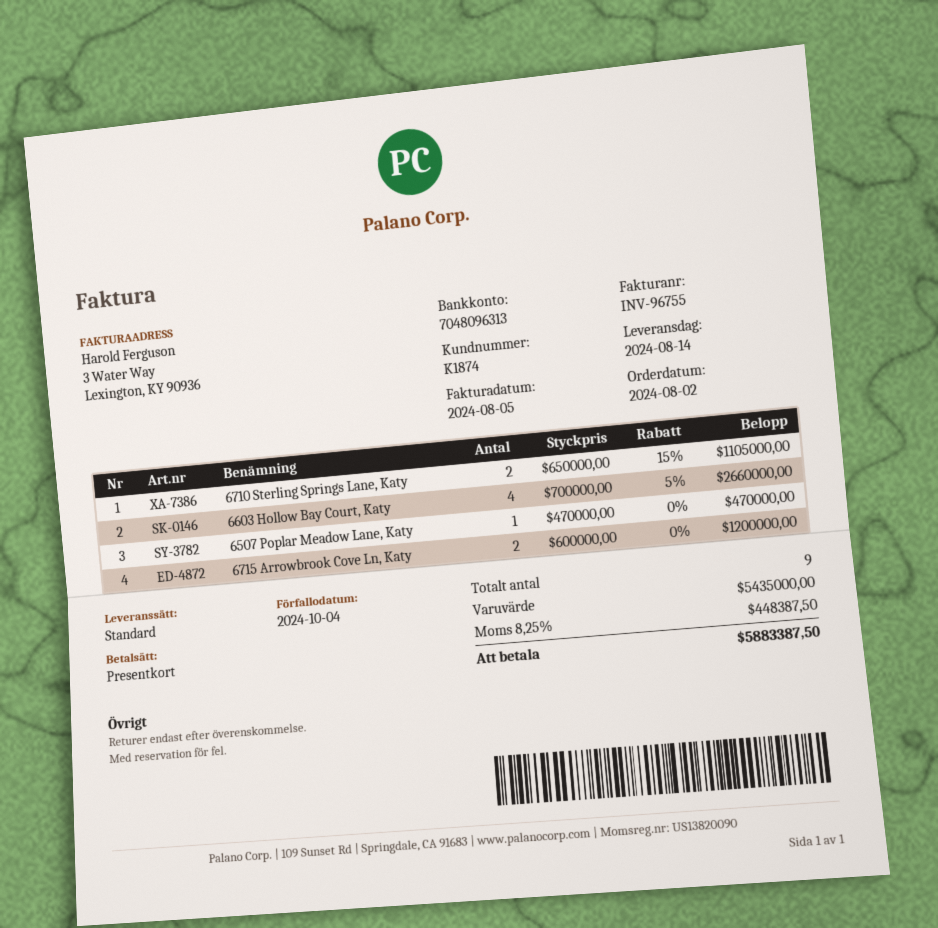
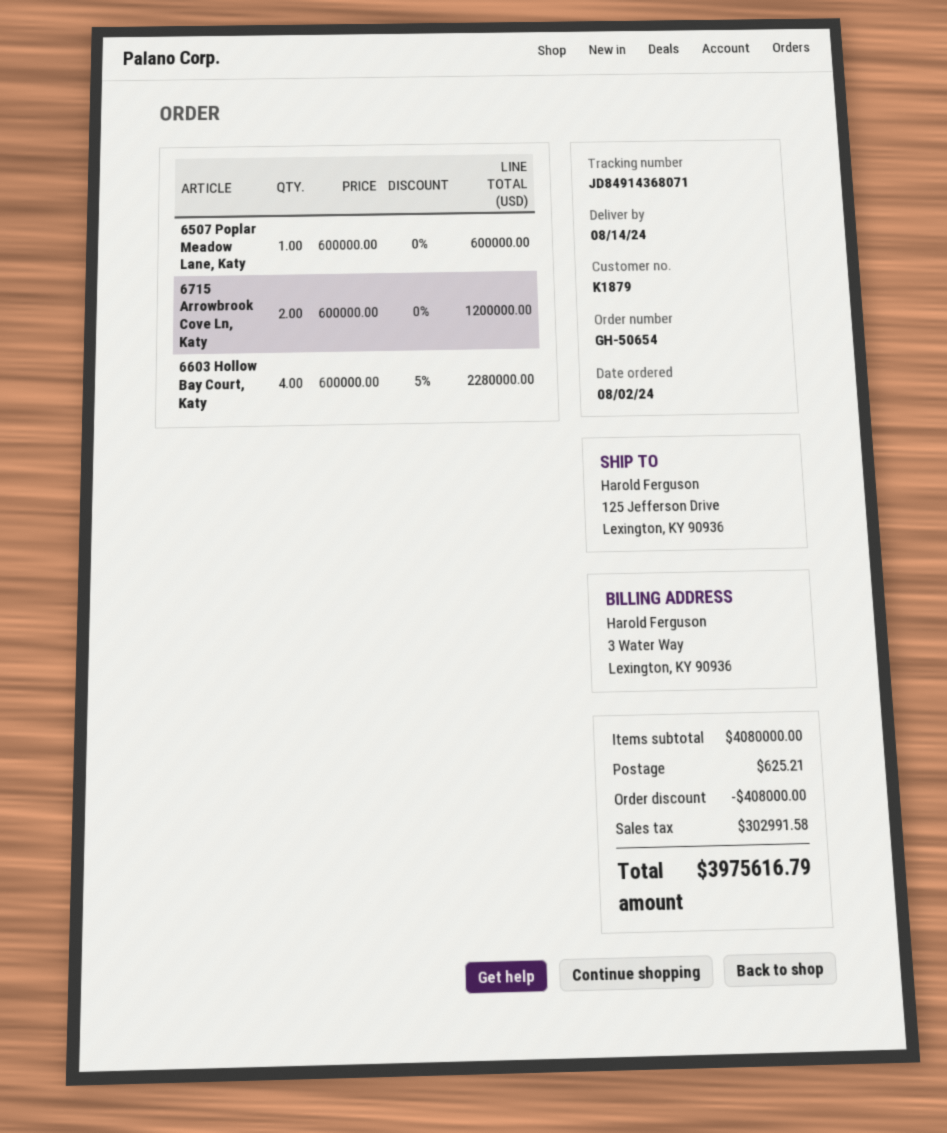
customer number: K1874 -> K1879
6710 Sterling Springs Lane, Katy: 2 x 650000.00 - 15% = 1105000.00 -> none
6603 Hollow Bay Court, Katy: 4 x 700000.00 - 5% = 2660000.00 -> 4 x 600000.00 - 5% = 2280000.00
6507 Poplar Meadow Lane, Katy: 1 x 470000.00 = 470000.00 -> 1 x 600000.00 = 600000.00
subtotal: 5435000.00 -> 4080000.00
discount: none -> 408000.00
shipping: none -> 625.21
tax: 448387.50 -> 302991.58
total: 5883387.50 -> 3975616.79

